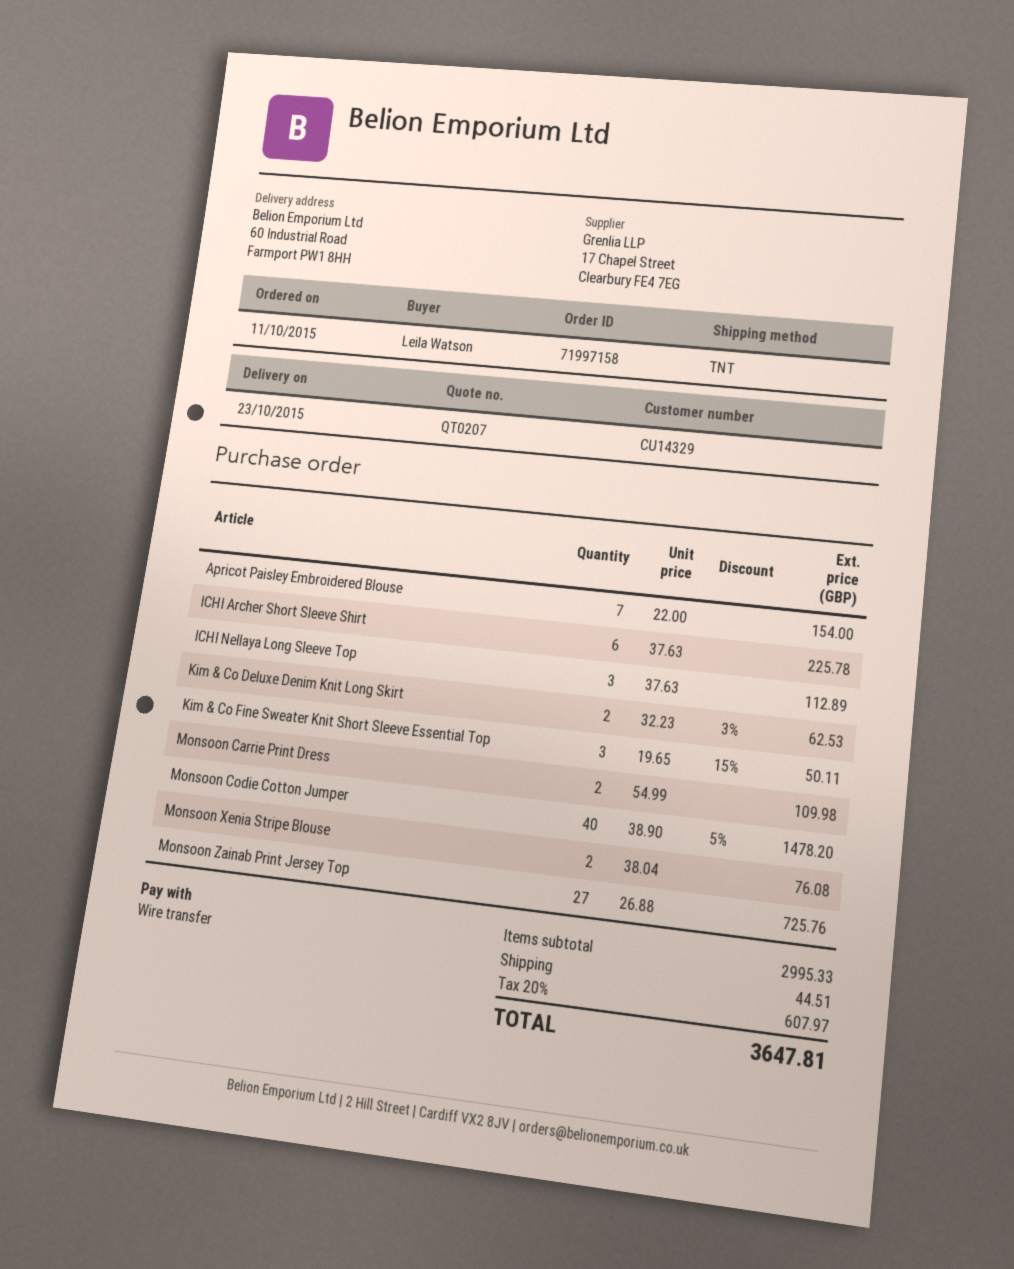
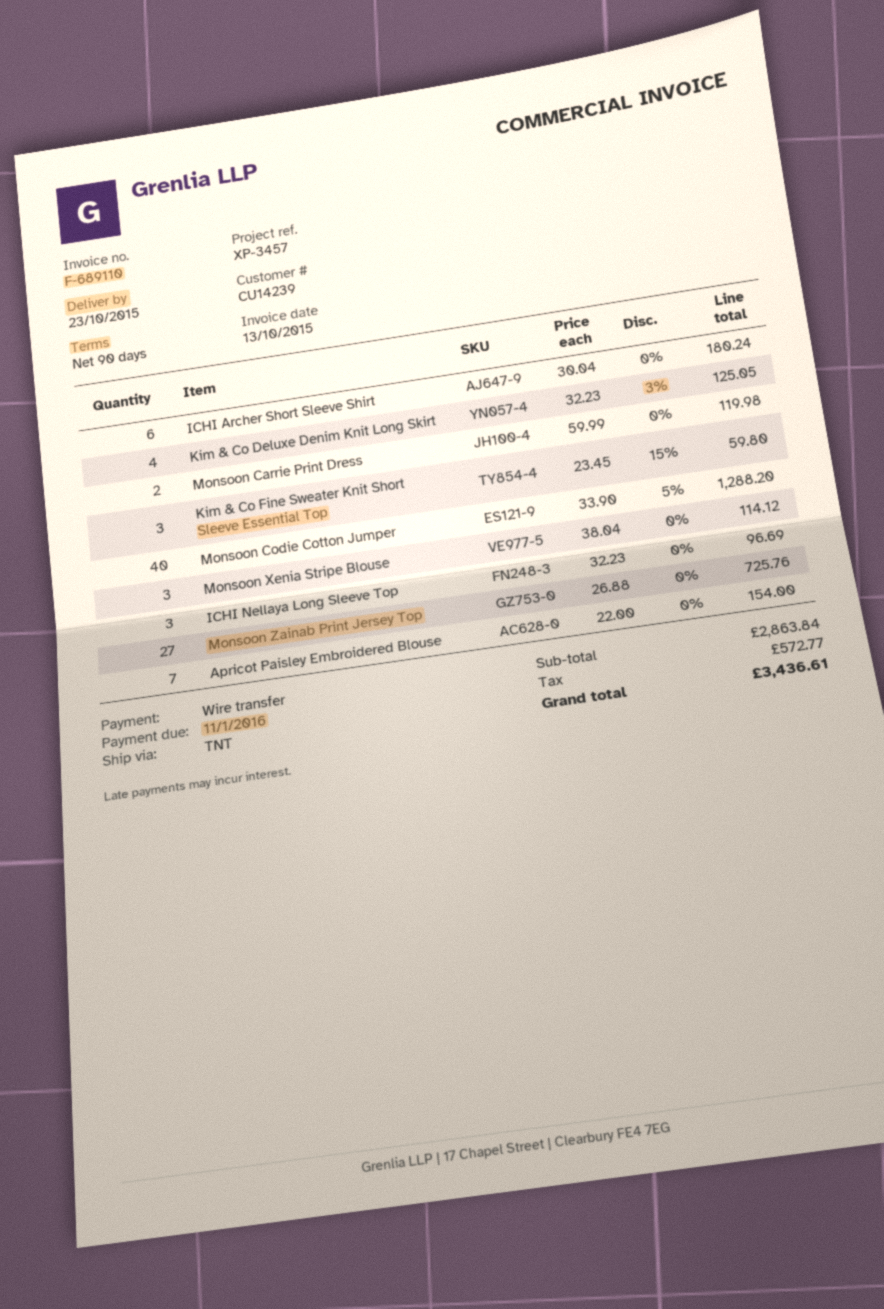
customer number: CU14329 -> CU14239
ICHI Archer Short Sleeve Shirt: 6 x 37.63 = 225.78 -> 6 x 30.04 = 180.24
ICHI Nellaya Long Sleeve Top: 3 x 37.63 = 112.89 -> 3 x 32.23 = 96.69
Kim & Co Deluxe Denim Knit Long Skirt: 2 x 32.23 - 3% = 62.53 -> 4 x 32.23 - 3% = 125.05
Kim & Co Fine Sweater Knit Short Sleeve Essential Top: 3 x 19.65 - 15% = 50.11 -> 3 x 23.45 - 15% = 59.80
Monsoon Carrie Print Dress: 2 x 54.99 = 109.98 -> 2 x 59.99 = 119.98
Monsoon Codie Cotton Jumper: 40 x 38.90 - 5% = 1478.20 -> 40 x 33.90 - 5% = 1288.20
Monsoon Xenia Stripe Blouse: 2 x 38.04 = 76.08 -> 3 x 38.04 = 114.12
subtotal: 2995.33 -> 2863.84
shipping: 44.51 -> none
tax: 607.97 -> 572.77
total: 3647.81 -> 3436.61

